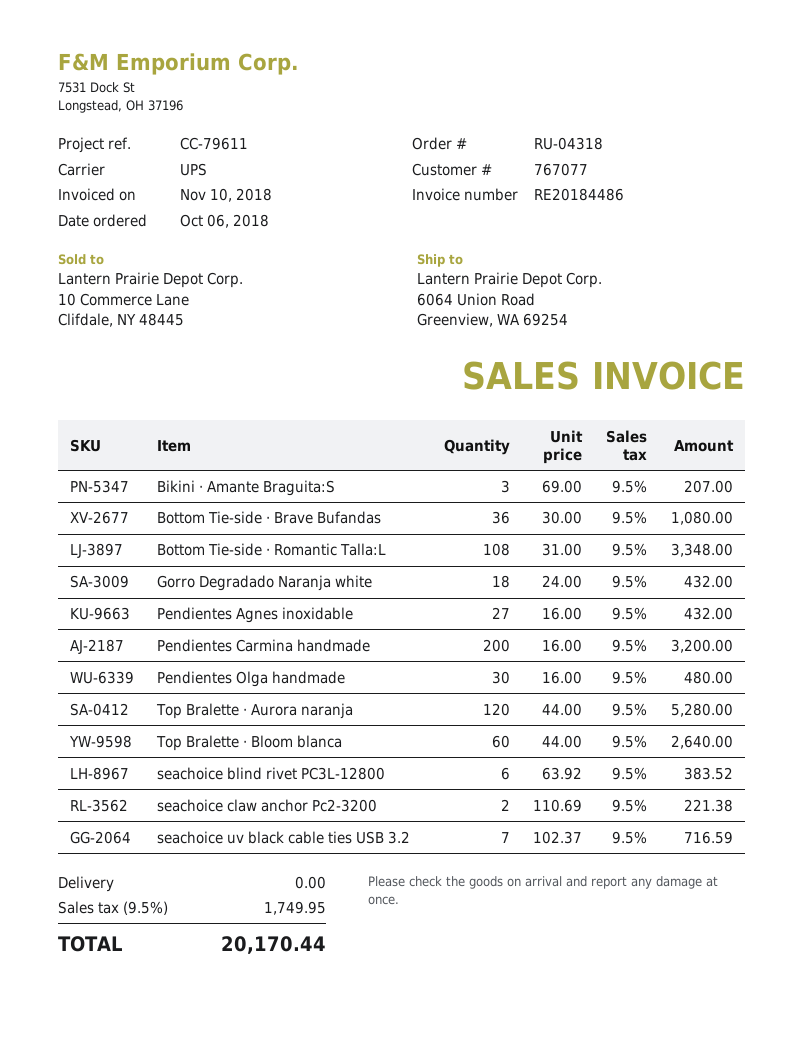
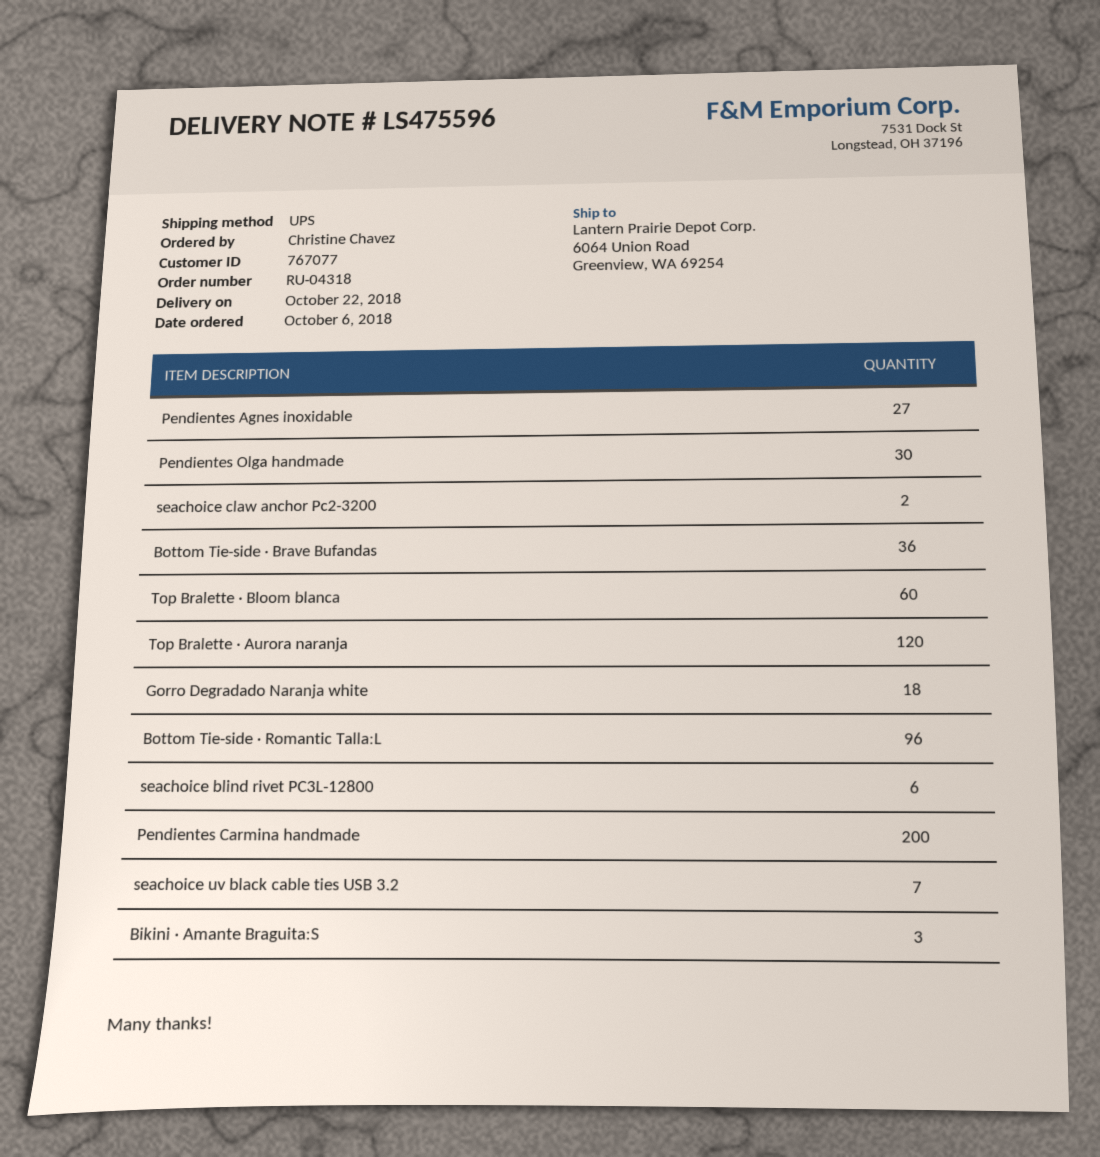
Bottom Tie-side · Romantic Talla:L: 108 -> 96

